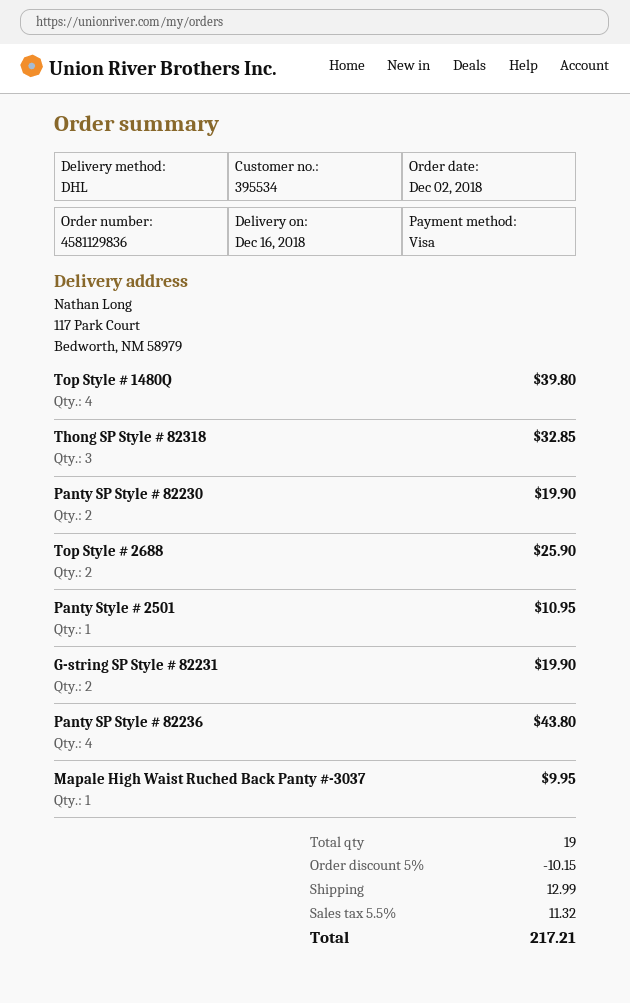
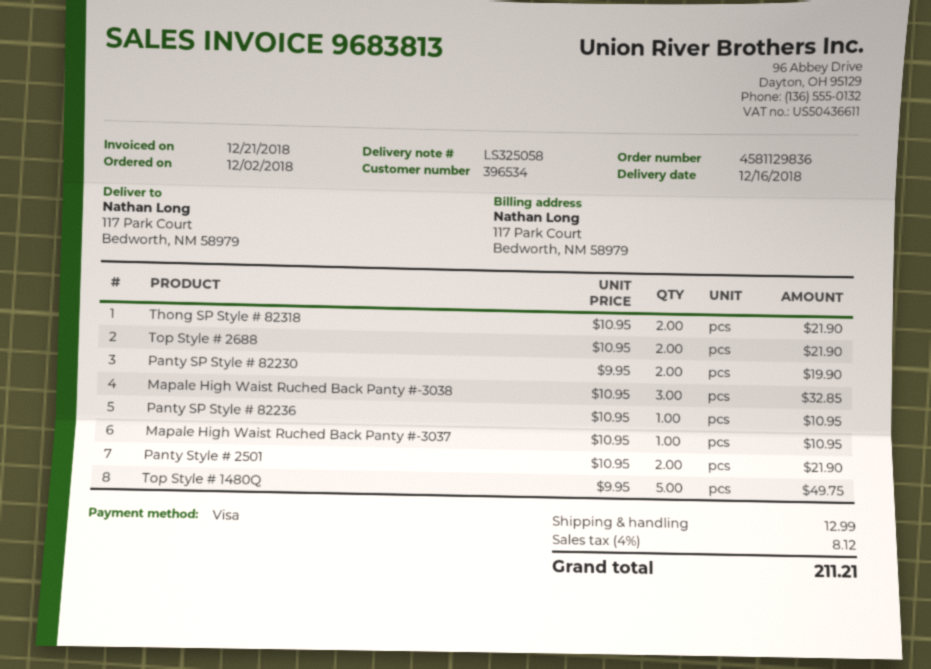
customer number: 395534 -> 396534
Top Style # 1480Q: 4 for 39.80 -> 5 for 49.75
Thong SP Style # 82318: 3 for 32.85 -> 2 for 21.90
Top Style # 2688: 2 for 25.90 -> 2 for 21.90
Panty Style # 2501: 1 for 10.95 -> 2 for 21.90
G-string SP Style # 82231: 2 for 19.90 -> none
Panty SP Style # 82236: 4 for 43.80 -> 1 for 10.95
Mapale High Waist Ruched Back Panty #-3037: 1 for 9.95 -> 1 for 10.95
Mapale High Waist Ruched Back Panty #-3038: none -> 3 for 32.85
discount: 5% = 10.15 -> none
tax: 5.5% = 11.32 -> 4% = 8.12
total: 217.21 -> 211.21

